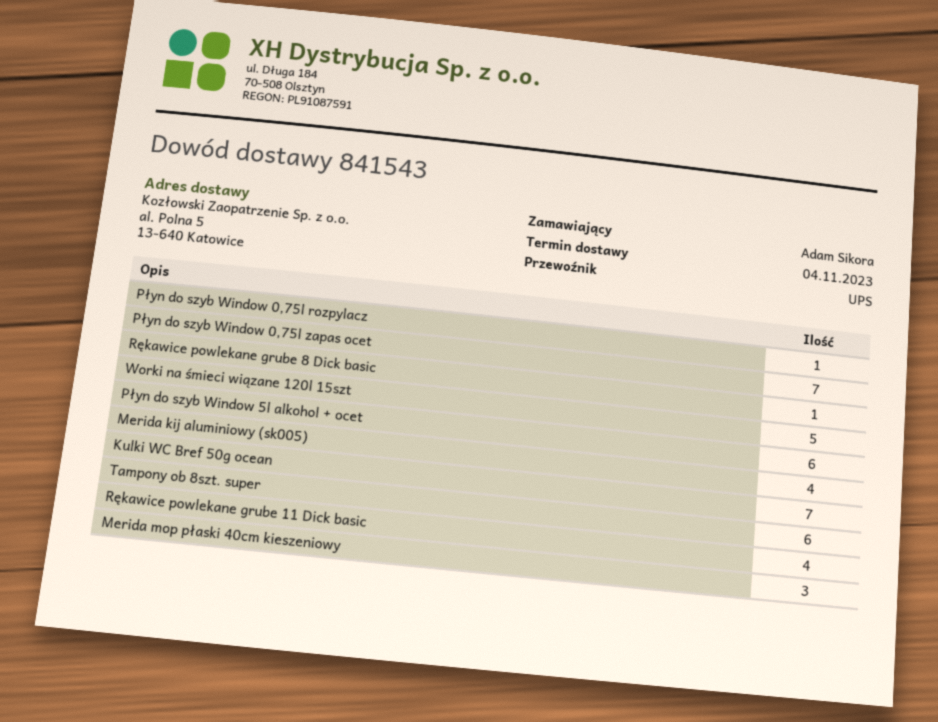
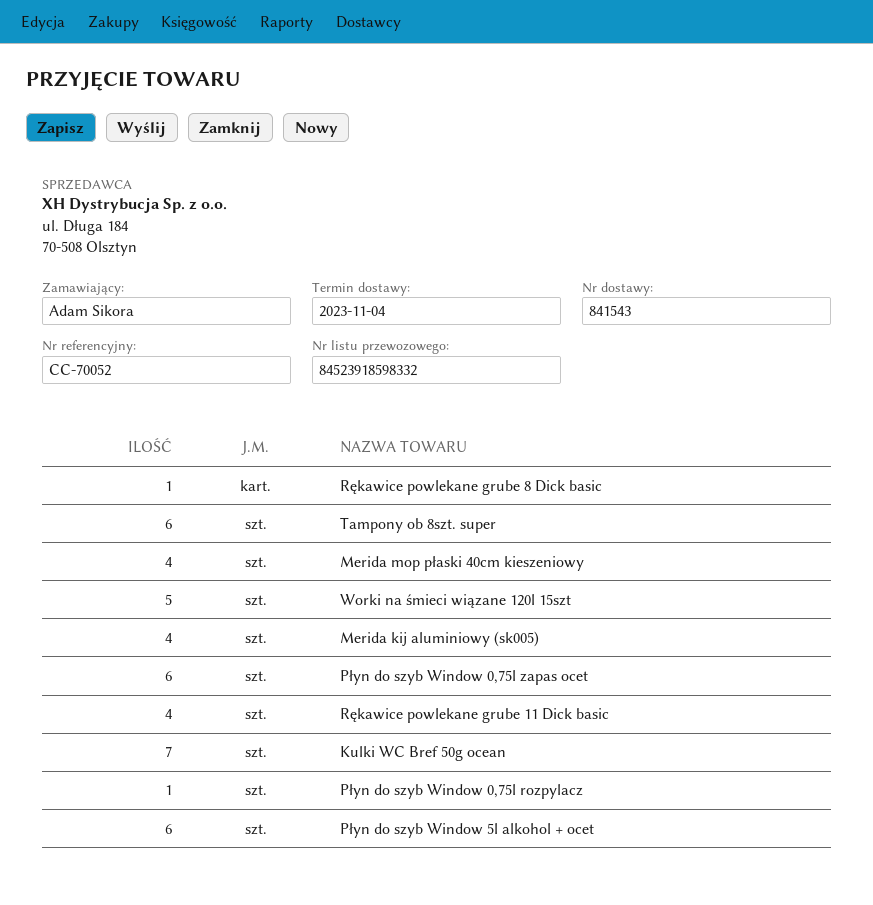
Płyn do szyb Window 0,75l zapas ocet: 7 -> 6
Merida mop płaski 40cm kieszeniowy: 3 -> 4

